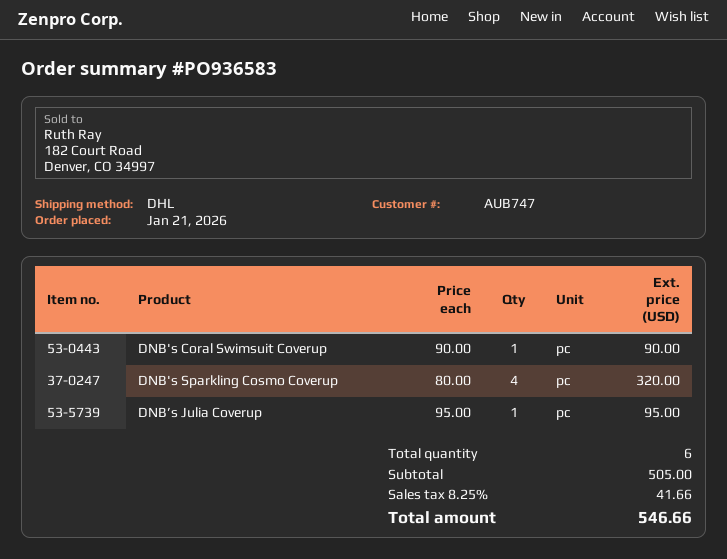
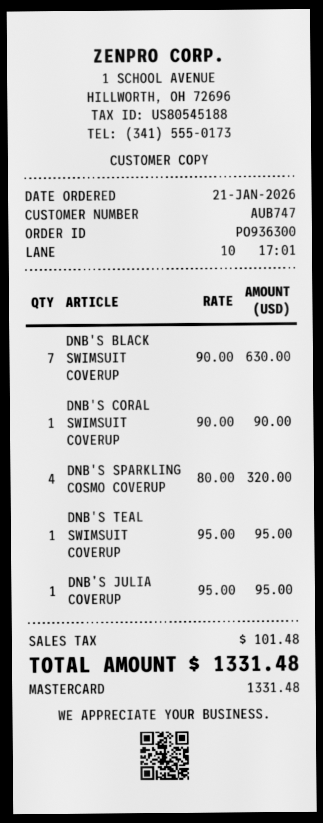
order number: PO936583 -> PO936300
DNB'S BLACK SWIMSUIT COVERUP: none -> 7 x 90.00 = 630.00
DNB'S TEAL SWIMSUIT COVERUP: none -> 1 x 95.00 = 95.00
tax: 41.66 -> 101.48
total: 546.66 -> 1331.48

